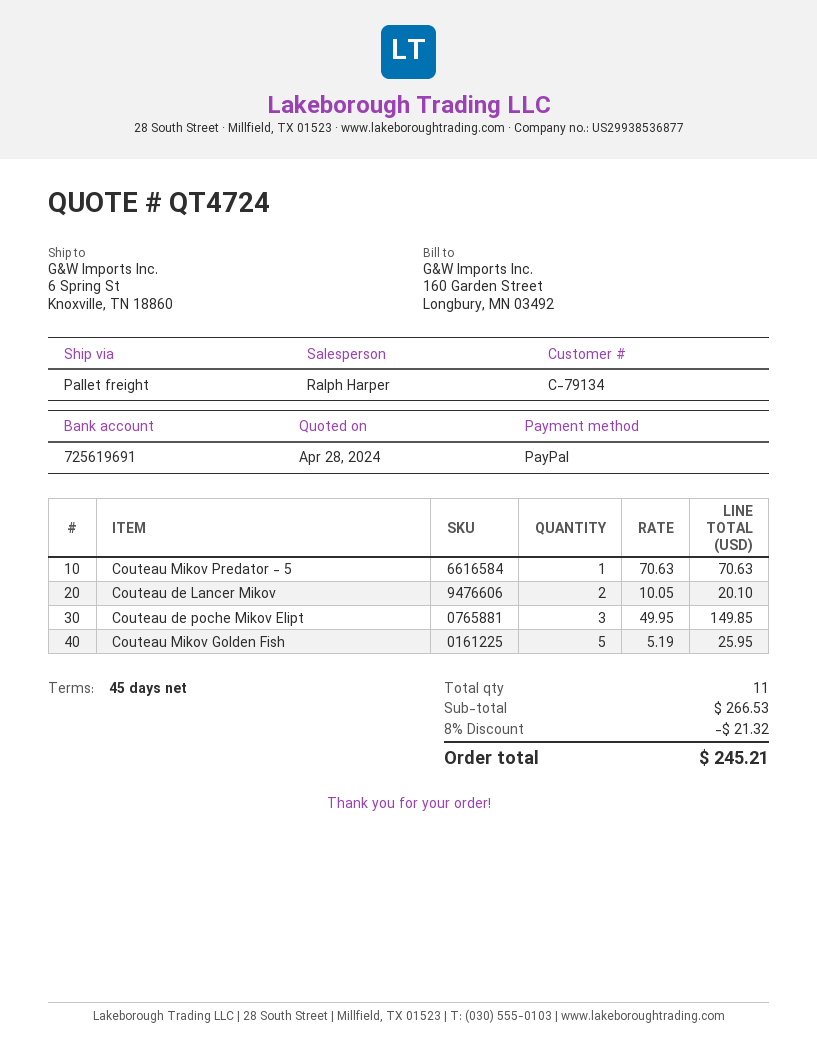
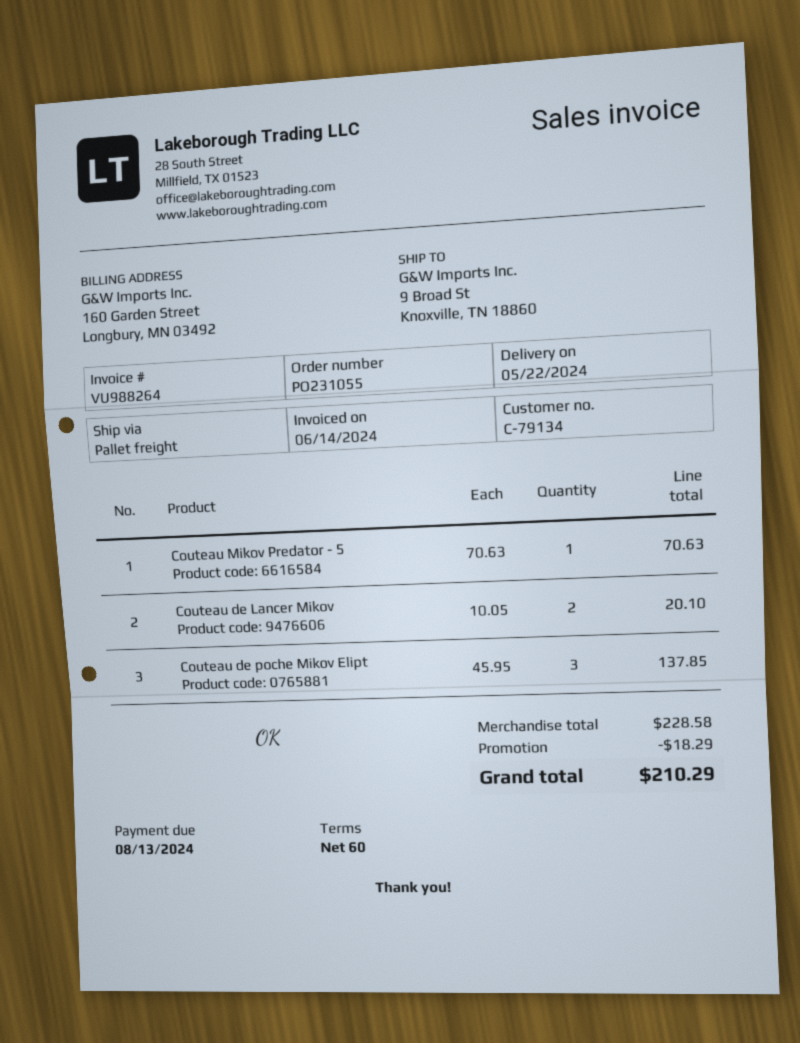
payment terms: 45 days -> 60 days
ship to: 6 Spring St, Knoxville, TN 18860 -> 9 Broad St, Knoxville, TN 18860
Couteau de poche Mikov Elipt: 3 x 49.95 = 149.85 -> 3 x 45.95 = 137.85
Couteau Mikov Golden Fish: 5 x 5.19 = 25.95 -> none
subtotal: 266.53 -> 228.58
discount: 21.32 -> 18.29
total: 245.21 -> 210.29

